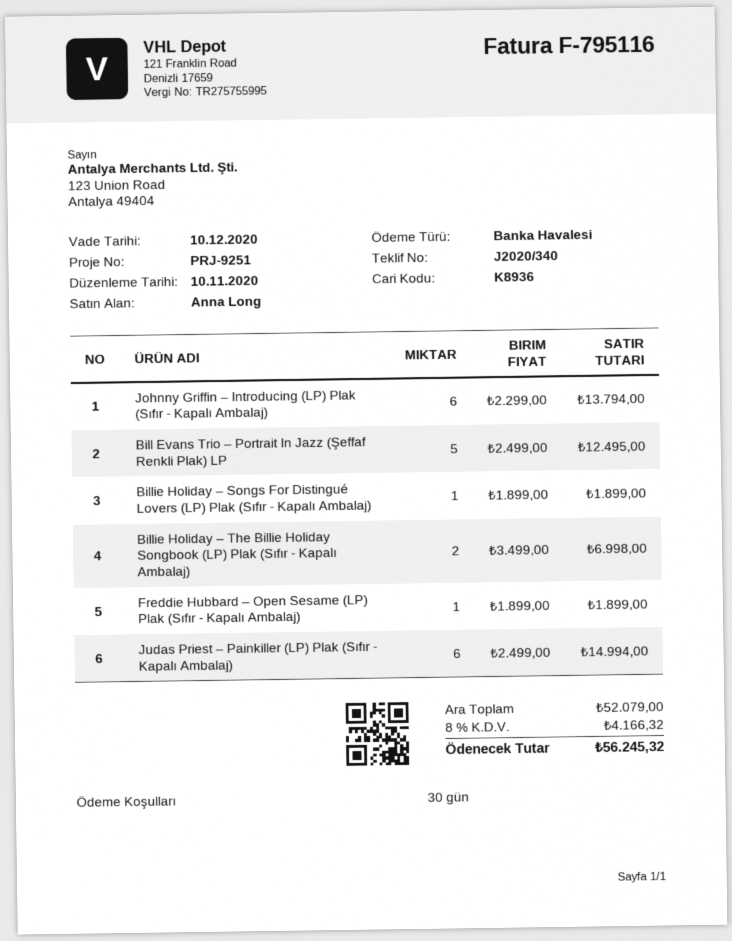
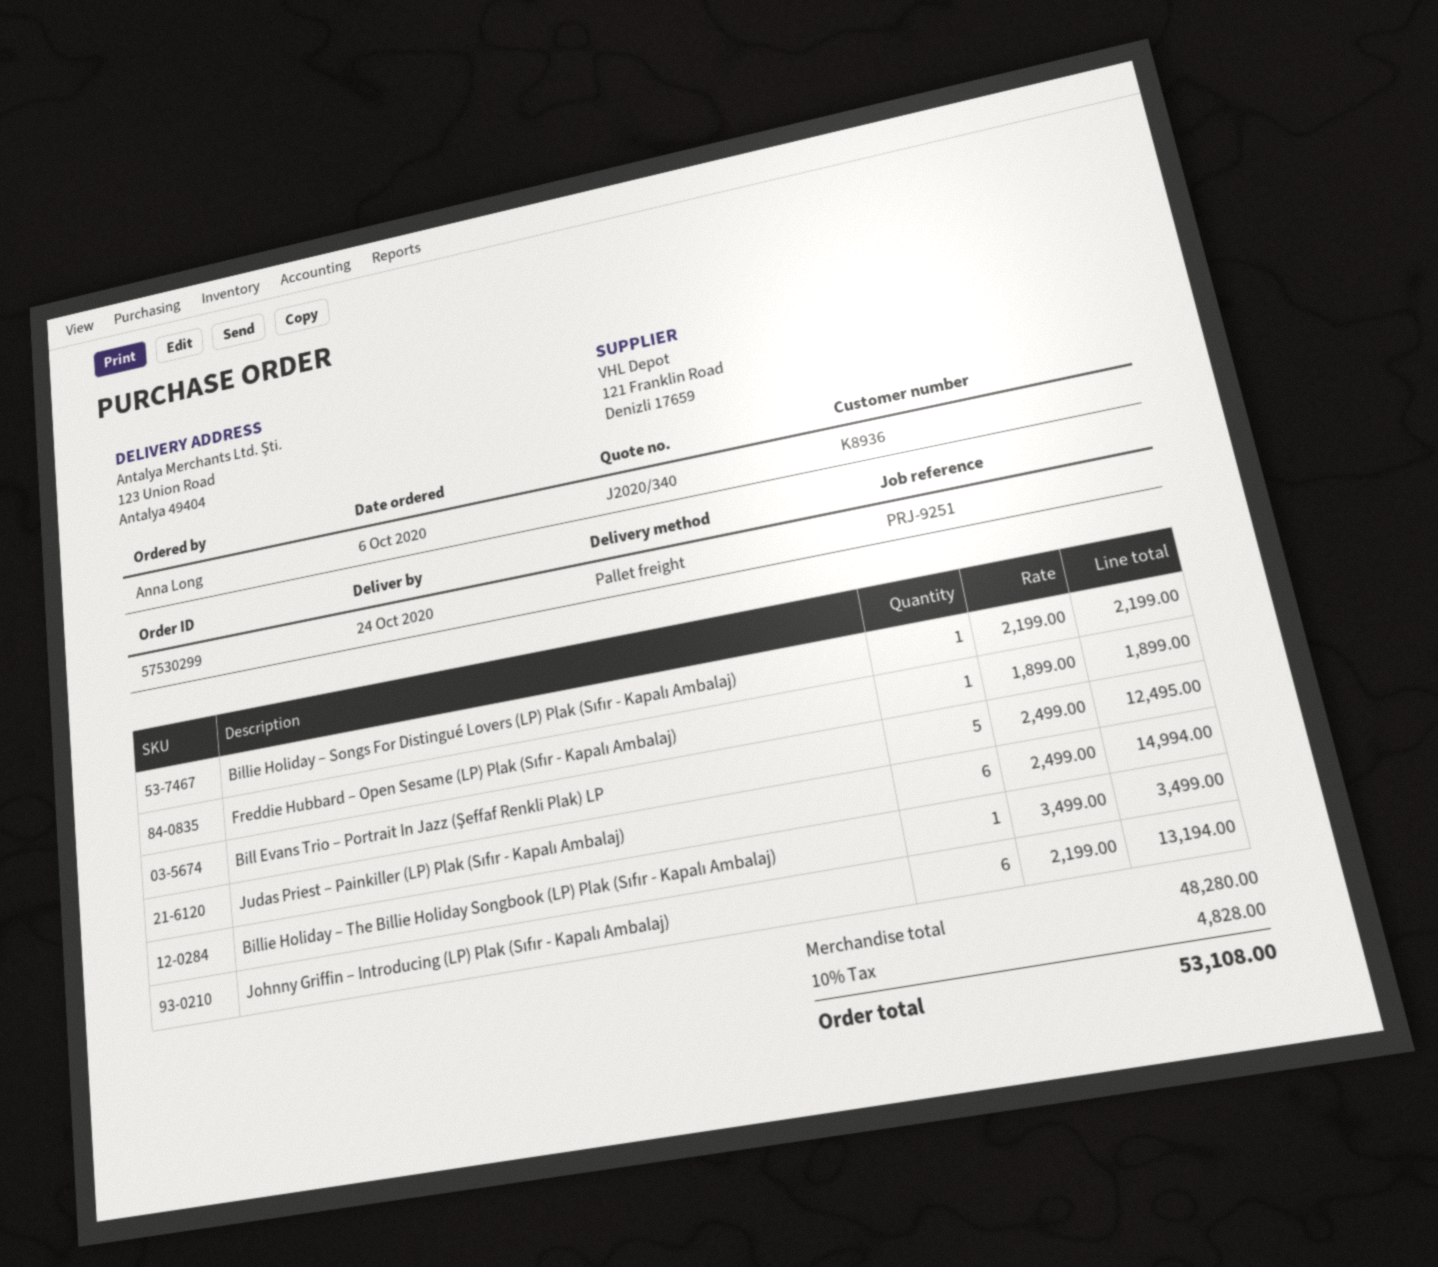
Johnny Griffin – Introducing (LP) Plak (Sıfır - Kapalı Ambalaj): 6 x 2299.00 = 13794.00 -> 6 x 2199.00 = 13194.00
Billie Holiday – Songs For Distingué Lovers (LP) Plak (Sıfır - Kapalı Ambalaj): 1 x 1899.00 = 1899.00 -> 1 x 2199.00 = 2199.00
Billie Holiday – The Billie Holiday Songbook (LP) Plak (Sıfır - Kapalı Ambalaj): 2 x 3499.00 = 6998.00 -> 1 x 3499.00 = 3499.00
subtotal: 52079.00 -> 48280.00
tax: 8% = 4166.32 -> 10% = 4828.00
total: 56245.32 -> 53108.00

